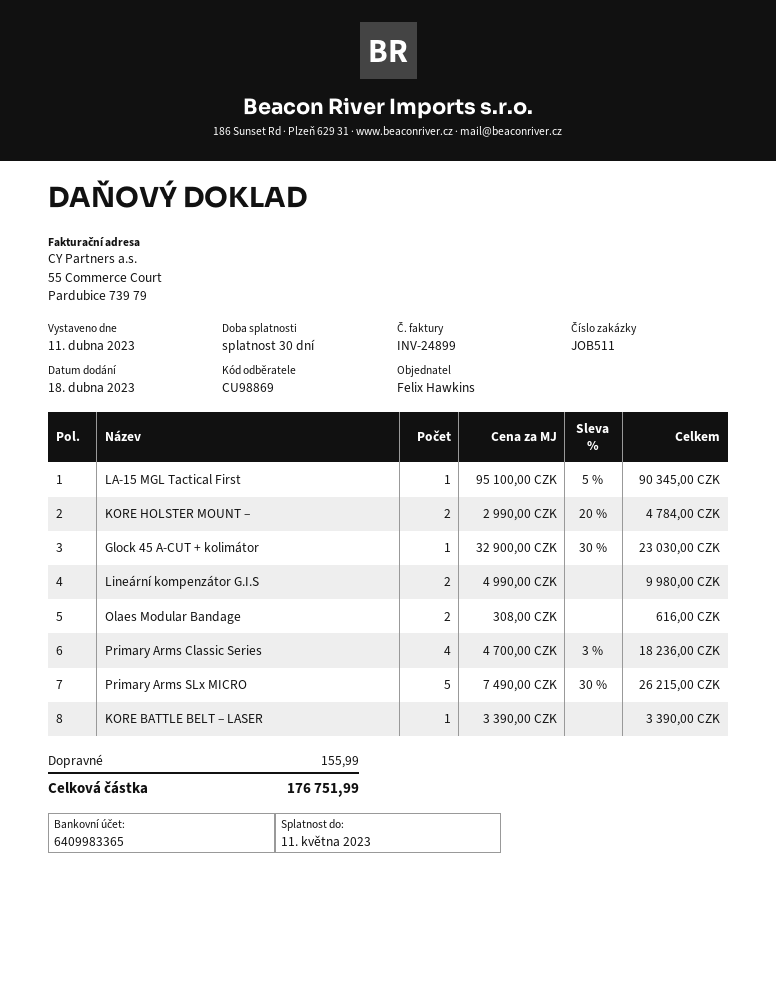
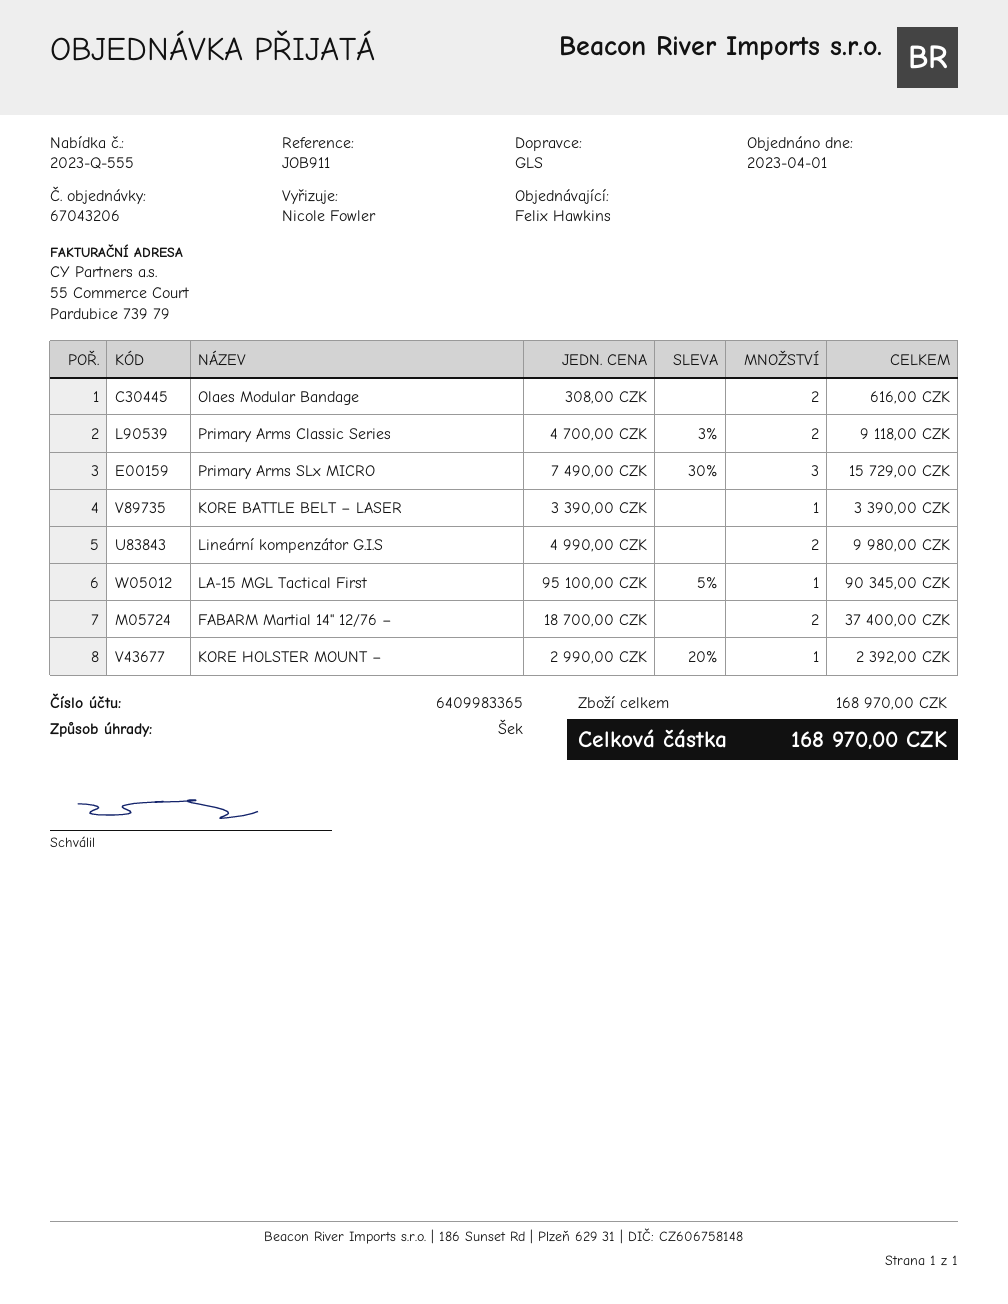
reference: JOB511 -> JOB911
KORE HOLSTER MOUNT –: 2 x 2990.00 - 20% = 4784.00 -> 1 x 2990.00 - 20% = 2392.00
Glock 45 A-CUT + kolimátor: 1 x 32900.00 - 30% = 23030.00 -> none
Primary Arms Classic Series: 4 x 4700.00 - 3% = 18236.00 -> 2 x 4700.00 - 3% = 9118.00
Primary Arms SLx MICRO: 5 x 7490.00 - 30% = 26215.00 -> 3 x 7490.00 - 30% = 15729.00
FABARM Martial 14" 12/76 –: none -> 2 x 18700.00 = 37400.00
shipping: 155.99 -> none
total: 176751.99 -> 168970.00

